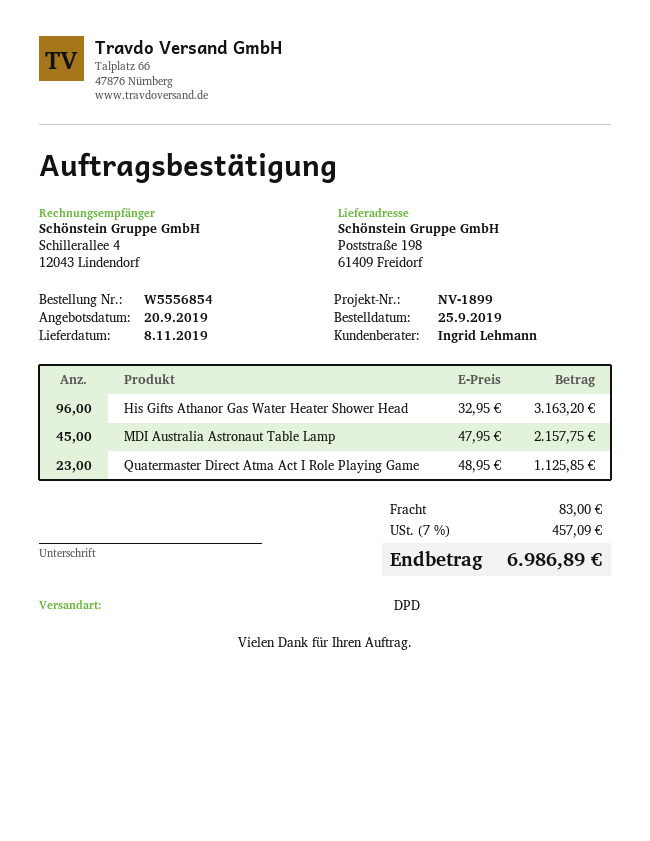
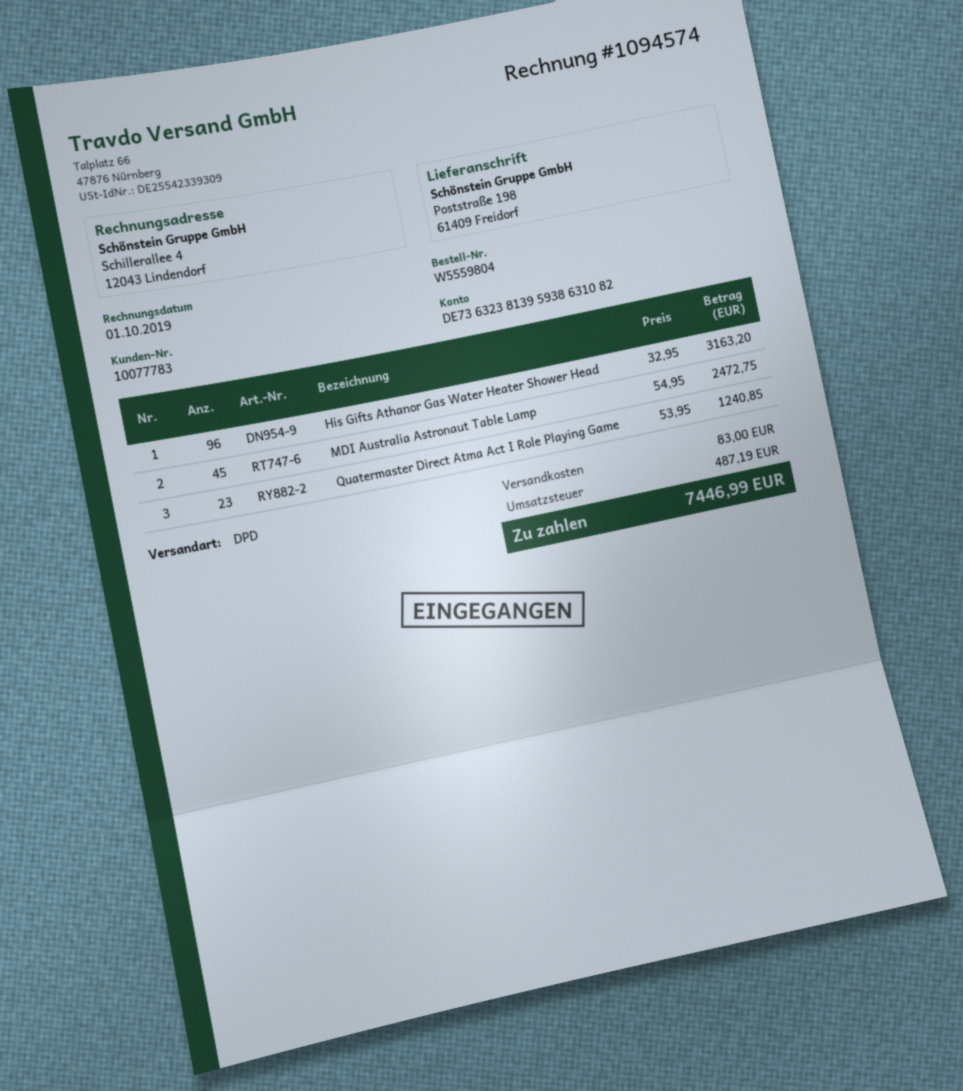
order number: W5556854 -> W5559804
MDI Australia Astronaut Table Lamp: 45 x 47.95 = 2157.75 -> 45 x 54.95 = 2472.75
Quatermaster Direct Atma Act I Role Playing Game: 23 x 48.95 = 1125.85 -> 23 x 53.95 = 1240.85
tax: 457.09 -> 487.19
total: 6986.89 -> 7446.99

